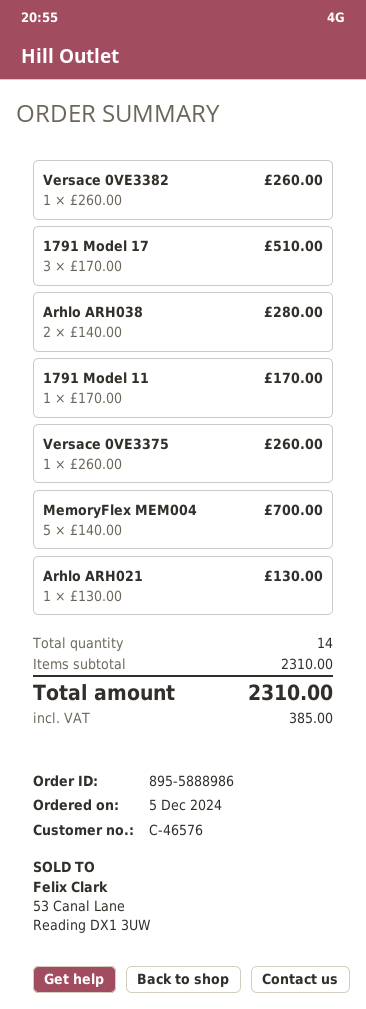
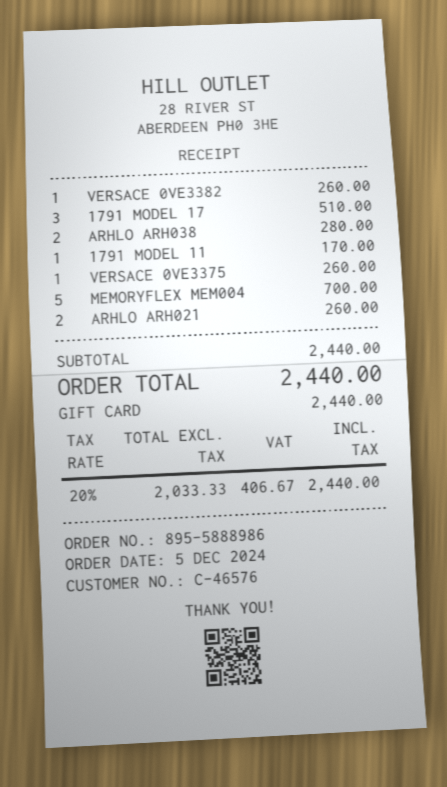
Arhlo ARH021: 1 for 130.00 -> 2 for 260.00
subtotal: 2310.00 -> 2440.00
tax: 385.00 -> 406.67
total: 2310.00 -> 2440.00

